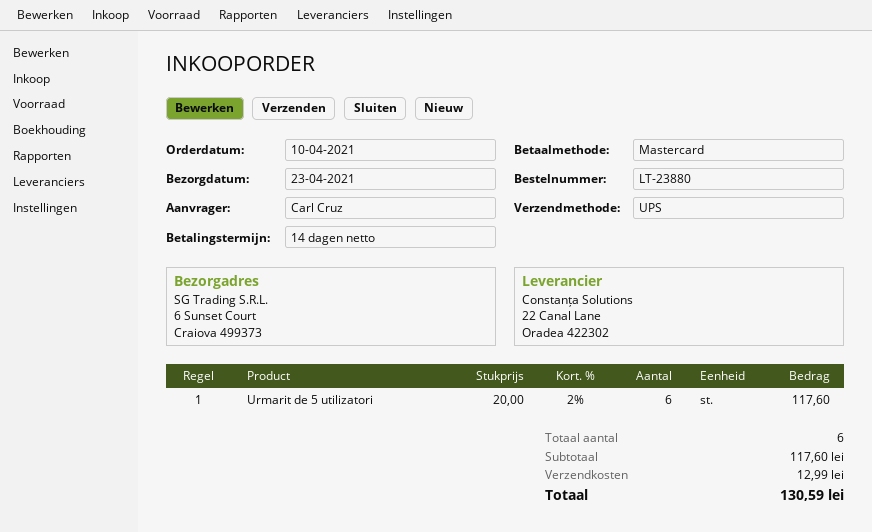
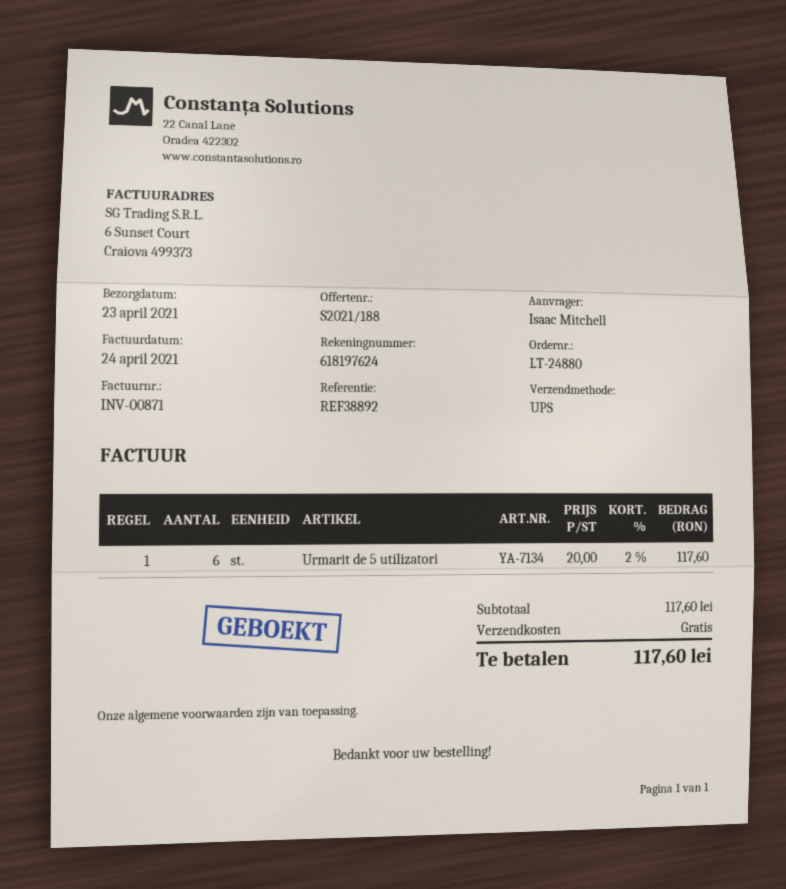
order number: LT-23880 -> LT-24880
ordered by: Carl Cruz -> Isaac Mitchell
shipping: 12.99 -> 0.00
total: 130.59 -> 117.60

